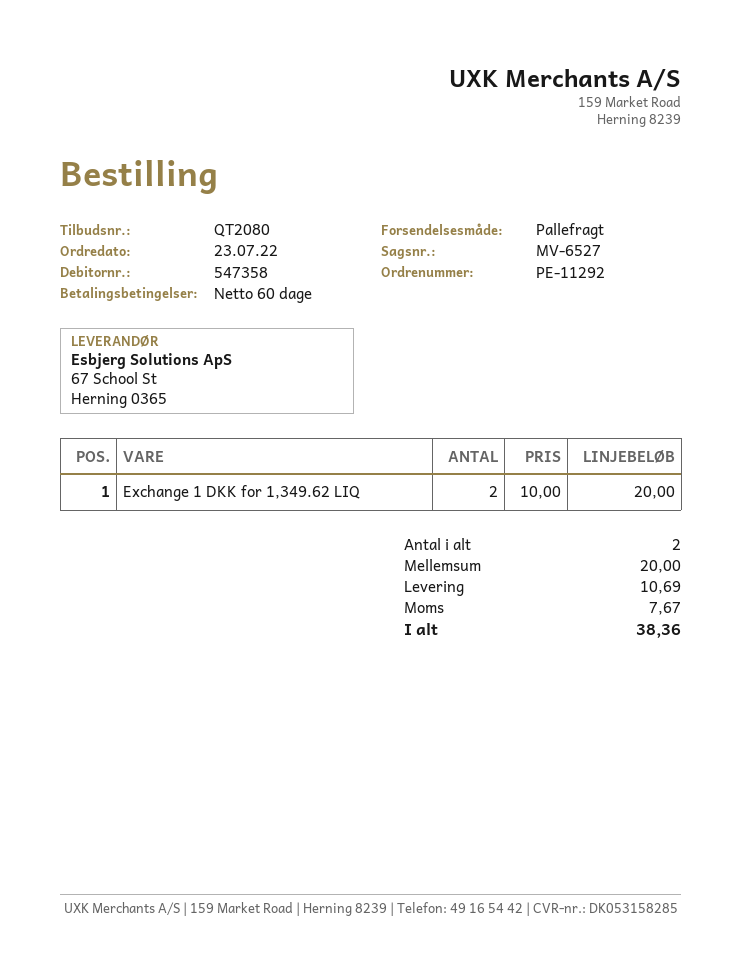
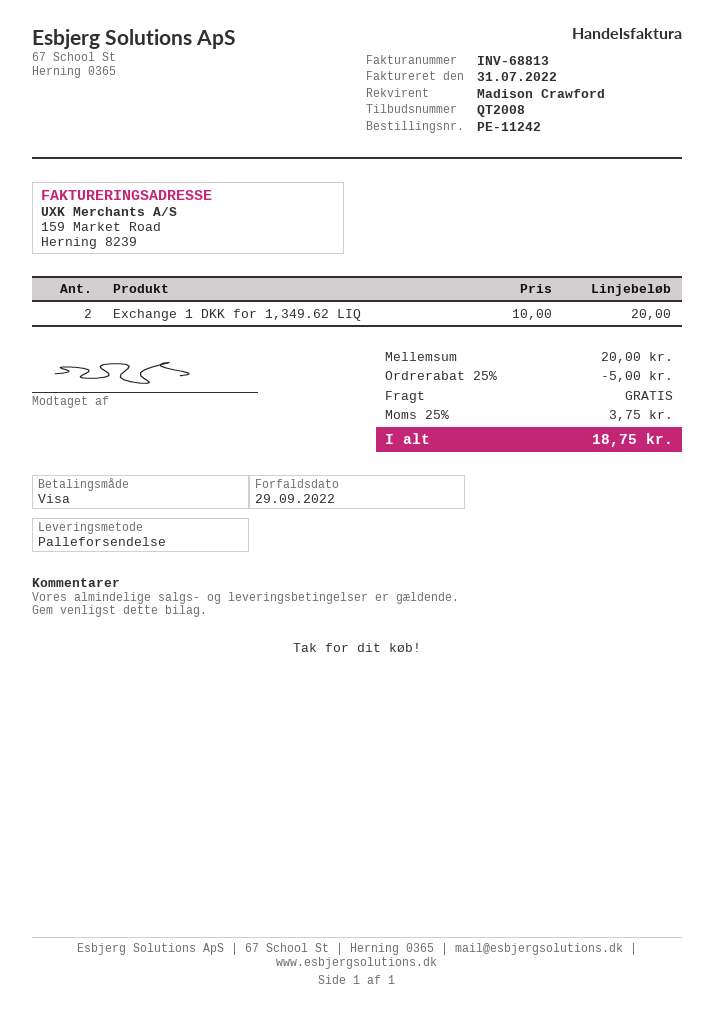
quote number: QT2080 -> QT2008
order number: PE-11292 -> PE-11242
discount: none -> 25% = 5.00
shipping: 10.69 -> 0.00
tax: 7.67 -> 3.75
total: 38.36 -> 18.75

